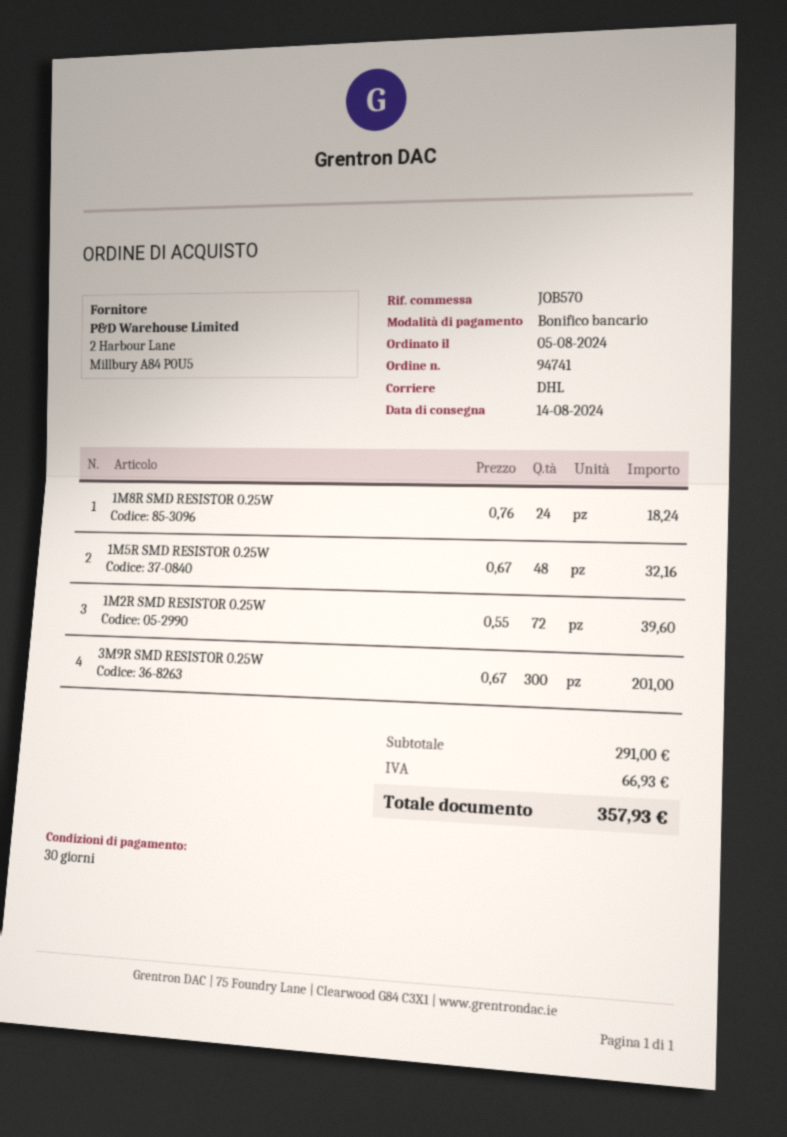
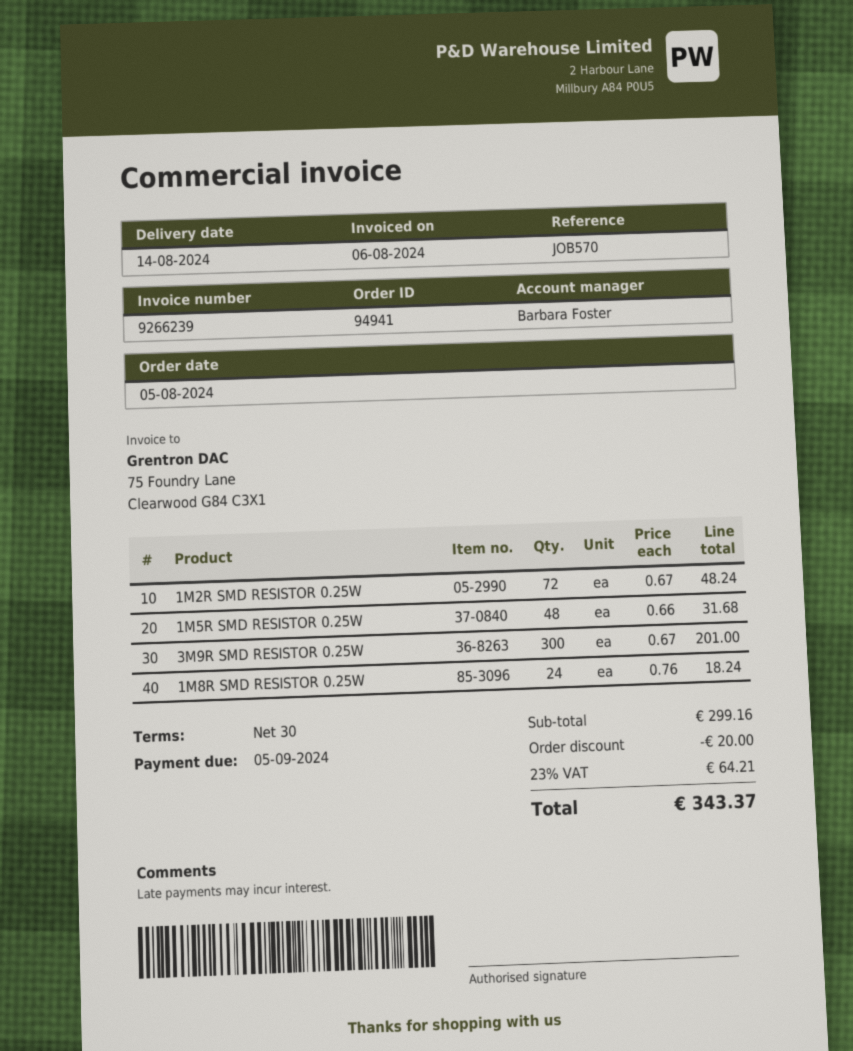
order number: 94741 -> 94941
1M5R SMD RESISTOR 0.25W: 48 x 0.67 = 32.16 -> 48 x 0.66 = 31.68
1M2R SMD RESISTOR 0.25W: 72 x 0.55 = 39.60 -> 72 x 0.67 = 48.24
subtotal: 291.00 -> 299.16
discount: none -> 20.00
tax: 66.93 -> 64.21
total: 357.93 -> 343.37

